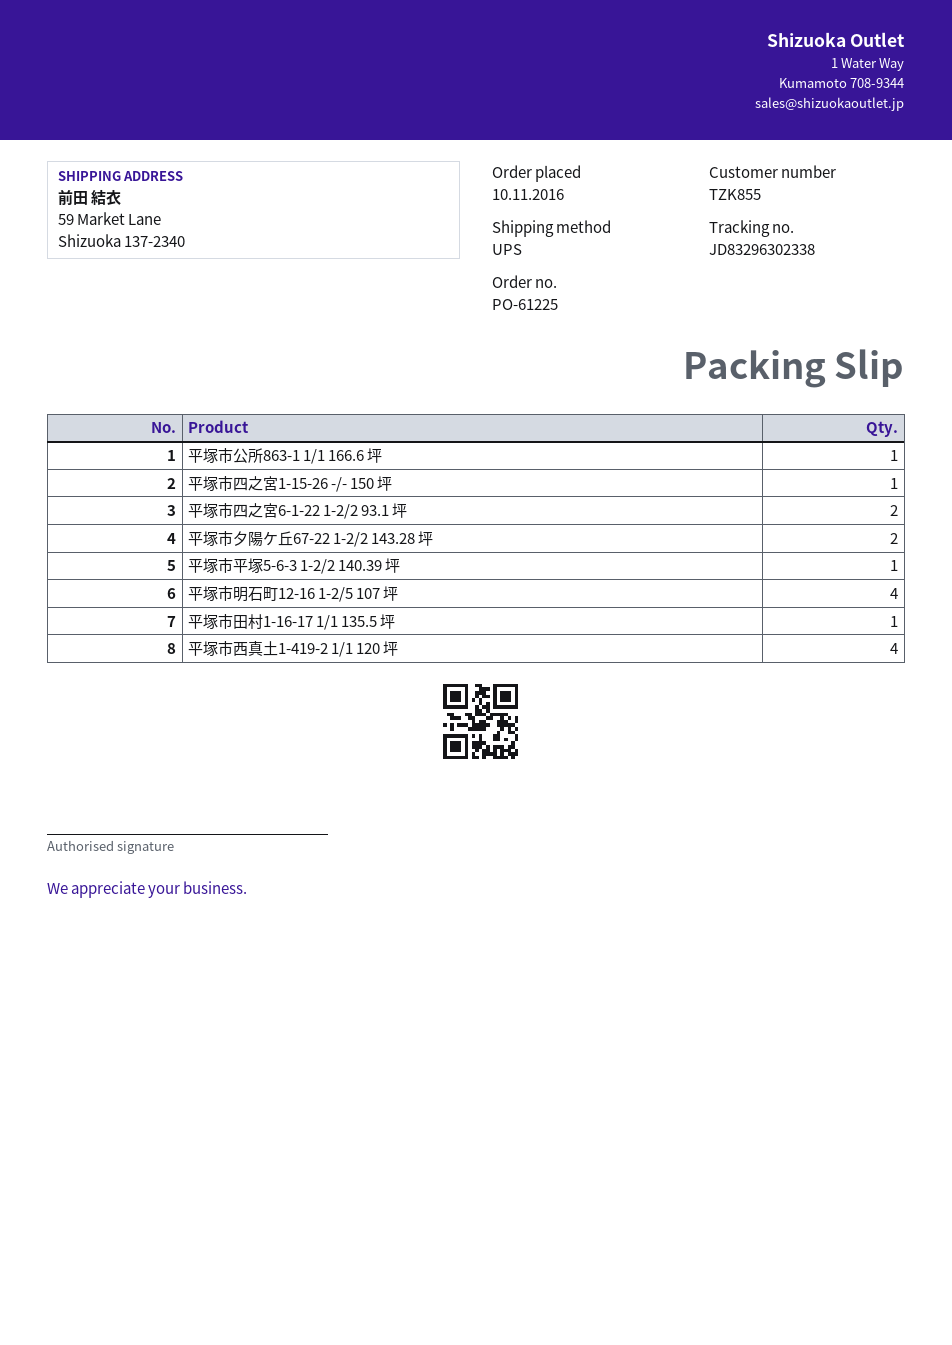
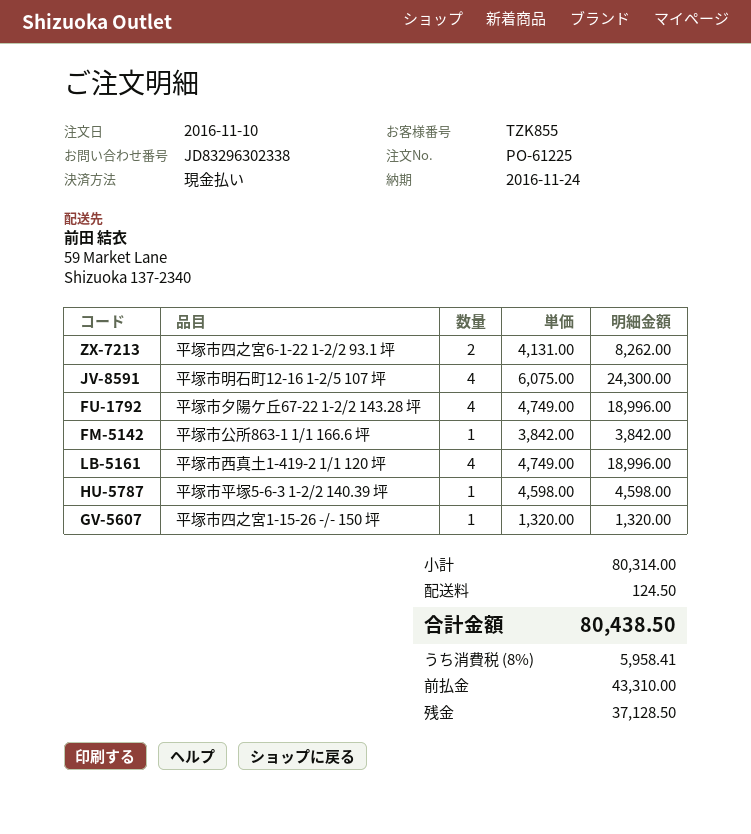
平塚市夕陽ケ丘67-22 1-2/2 143.28 坪: 2 -> 4
平塚市田村1-16-17 1/1 135.5 坪: 1 -> none

